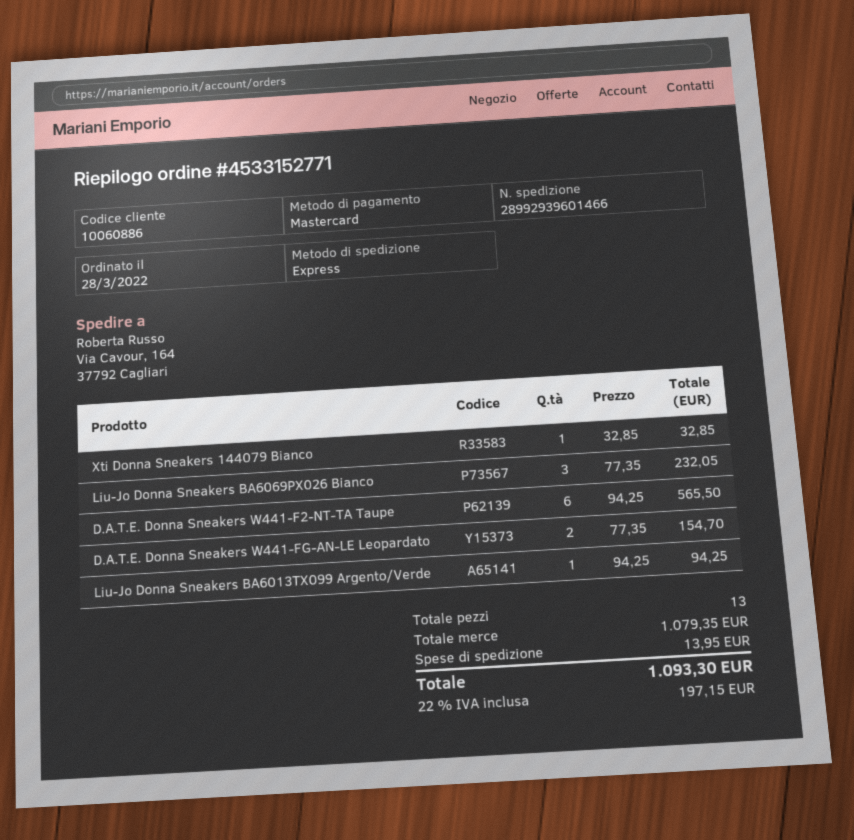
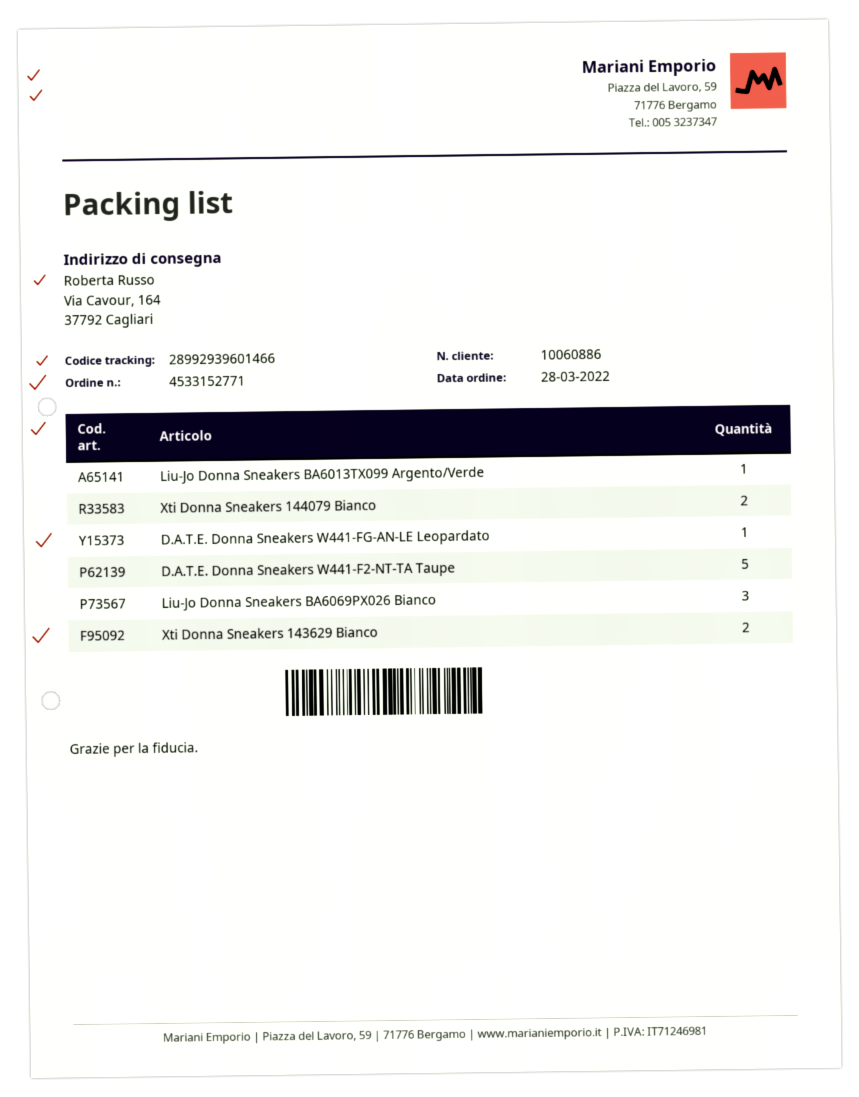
Xti Donna Sneakers 144079 Bianco: 1 -> 2
D.A.T.E. Donna Sneakers W441-F2-NT-TA Taupe: 6 -> 5
D.A.T.E. Donna Sneakers W441-FG-AN-LE Leopardato: 2 -> 1
Xti Donna Sneakers 143629 Bianco: none -> 2

